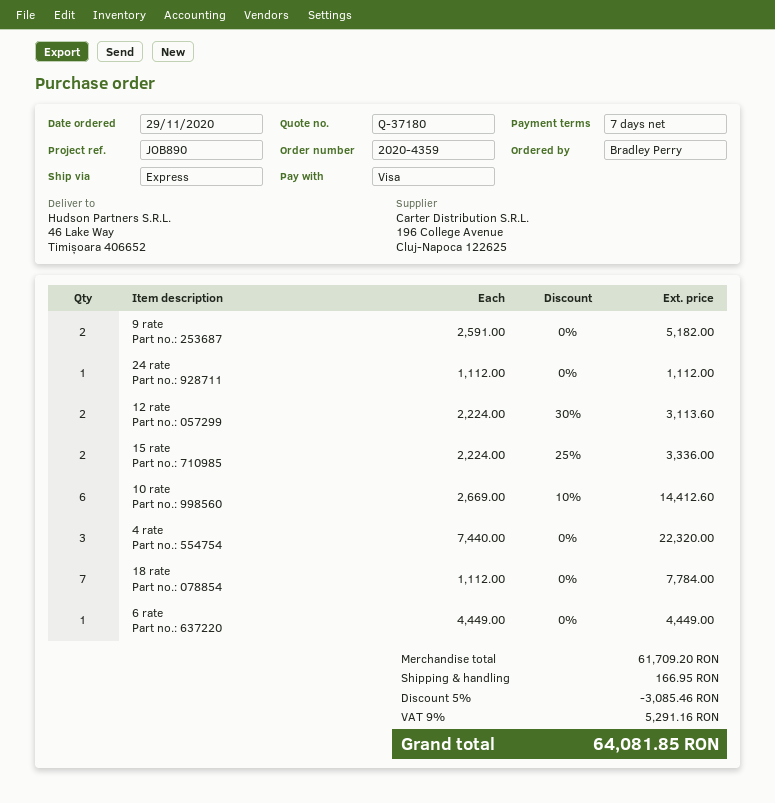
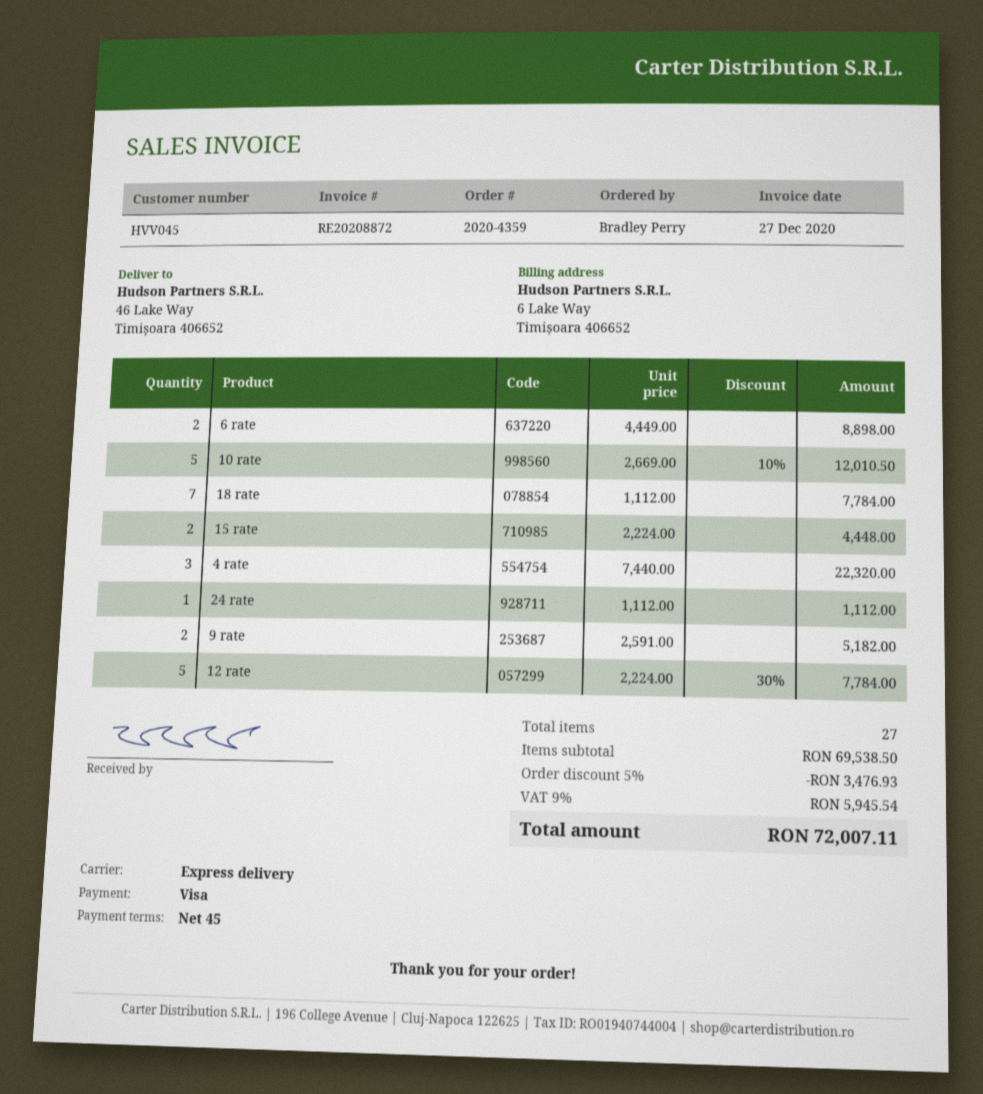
payment terms: 7 days -> 45 days
12 rate: 2 x 2224.00 - 30% = 3113.60 -> 5 x 2224.00 - 30% = 7784.00
15 rate: 2 x 2224.00 - 25% = 3336.00 -> 2 x 2224.00 = 4448.00
10 rate: 6 x 2669.00 - 10% = 14412.60 -> 5 x 2669.00 - 10% = 12010.50
6 rate: 1 x 4449.00 = 4449.00 -> 2 x 4449.00 = 8898.00
subtotal: 61709.20 -> 69538.50
discount: 5% = 3085.46 -> 5% = 3476.93
shipping: 166.95 -> none
tax: 9% = 5291.16 -> 9% = 5945.54
total: 64081.85 -> 72007.11

